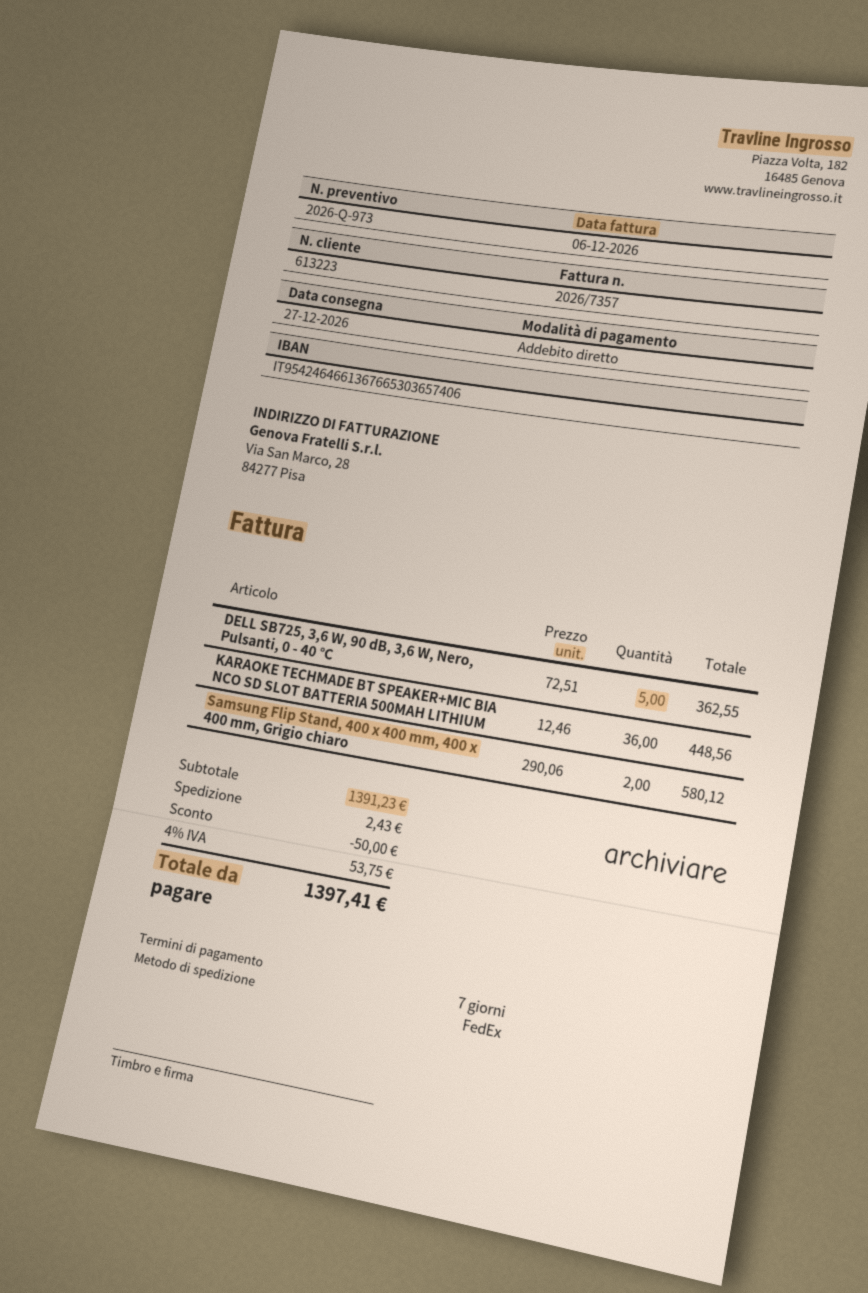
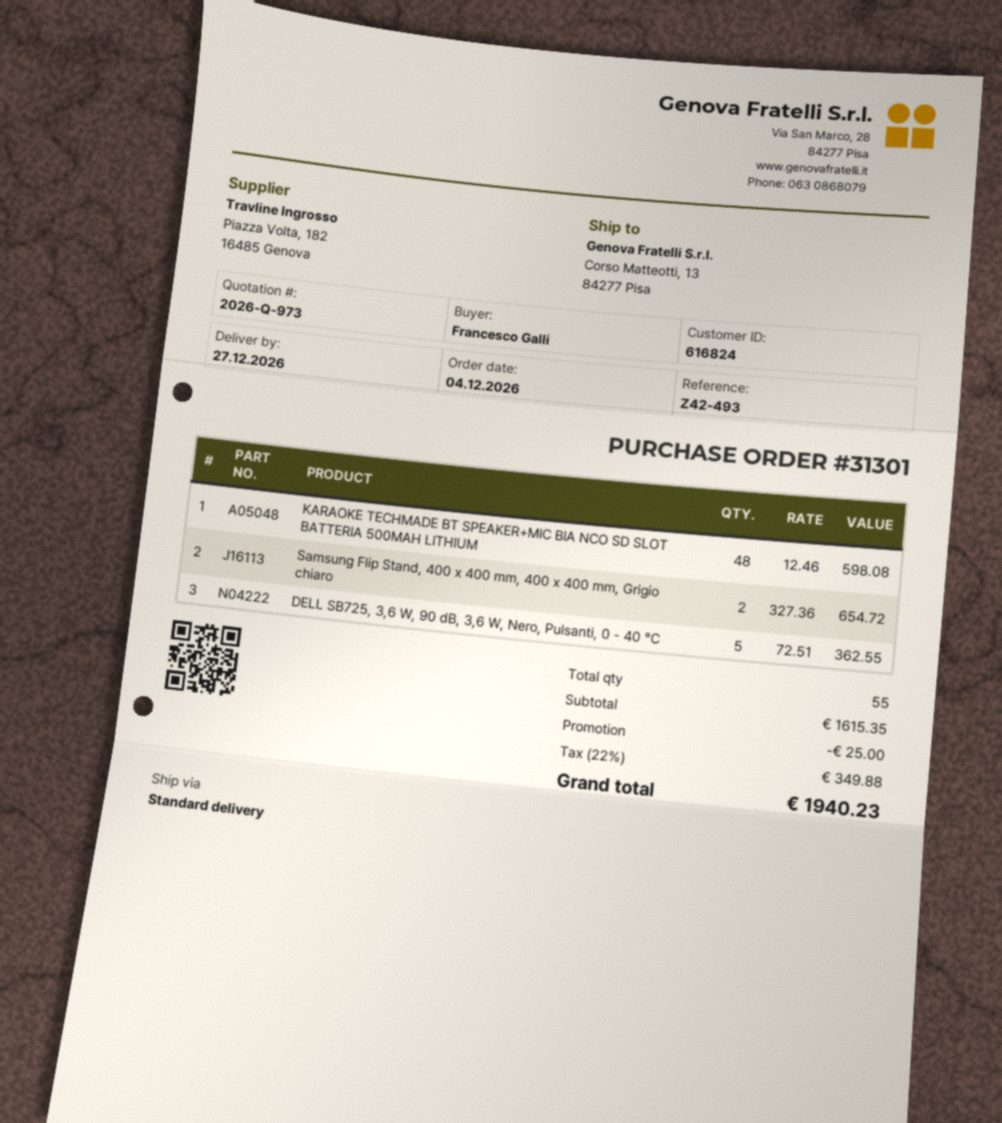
customer number: 613223 -> 616824
shipping method: FedEx -> standard
KARAOKE TECHMADE BT SPEAKER+MIC BIA NCO SD SLOT BATTERIA 500MAH LITHIUM: 36 x 12.46 = 448.56 -> 48 x 12.46 = 598.08
Samsung Flip Stand, 400 x 400 mm, 400 x 400 mm, Grigio chiaro: 2 x 290.06 = 580.12 -> 2 x 327.36 = 654.72
subtotal: 1391.23 -> 1615.35
discount: 50.00 -> 25.00
shipping: 2.43 -> none
tax: 4% = 53.75 -> 22% = 349.88
total: 1397.41 -> 1940.23

